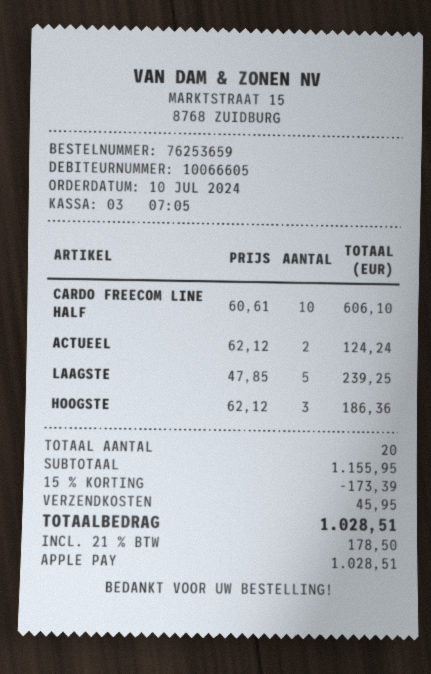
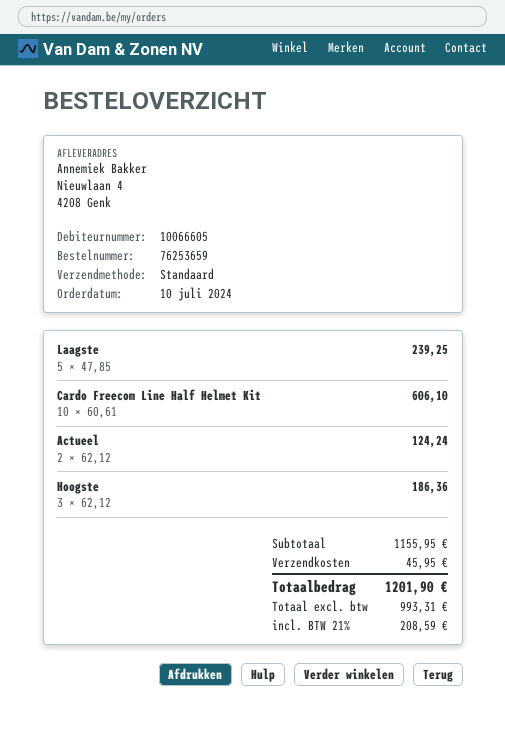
discount: 15% = 173.39 -> none
tax: 21% = 178.50 -> 21% = 208.59
total: 1028.51 -> 1201.90

